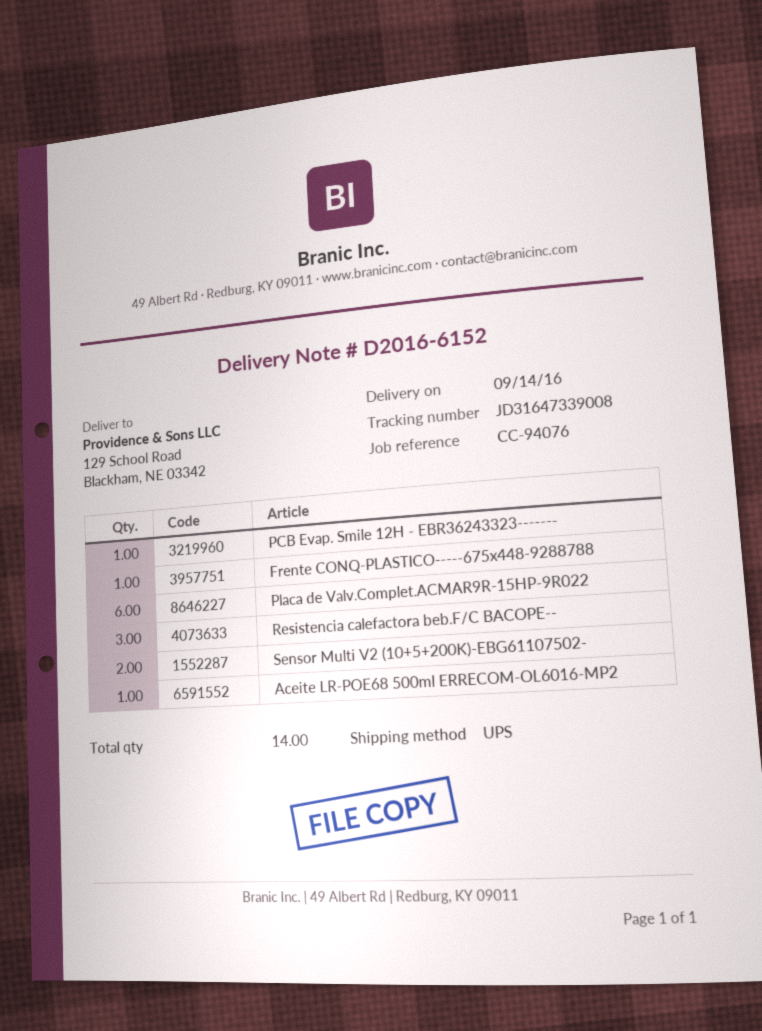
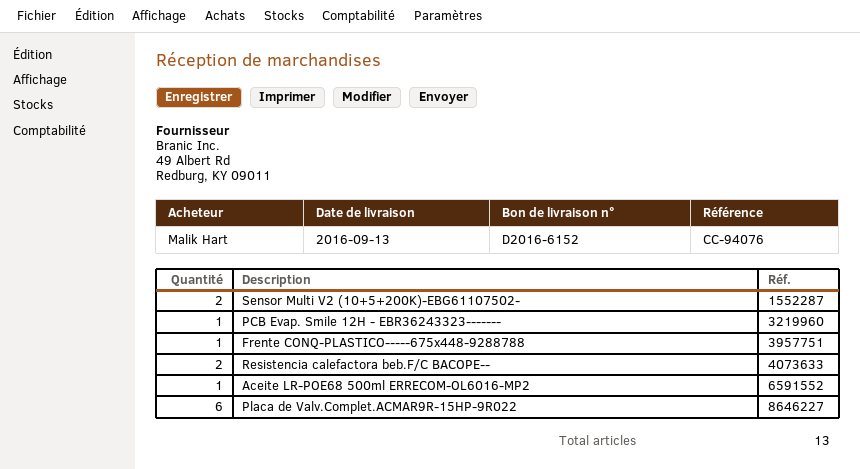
delivery date: 2016-09-14 -> 2016-09-13
Resistencia calefactora beb.F/C BACOPE--: 3 -> 2
total quantity: 14 -> 13

